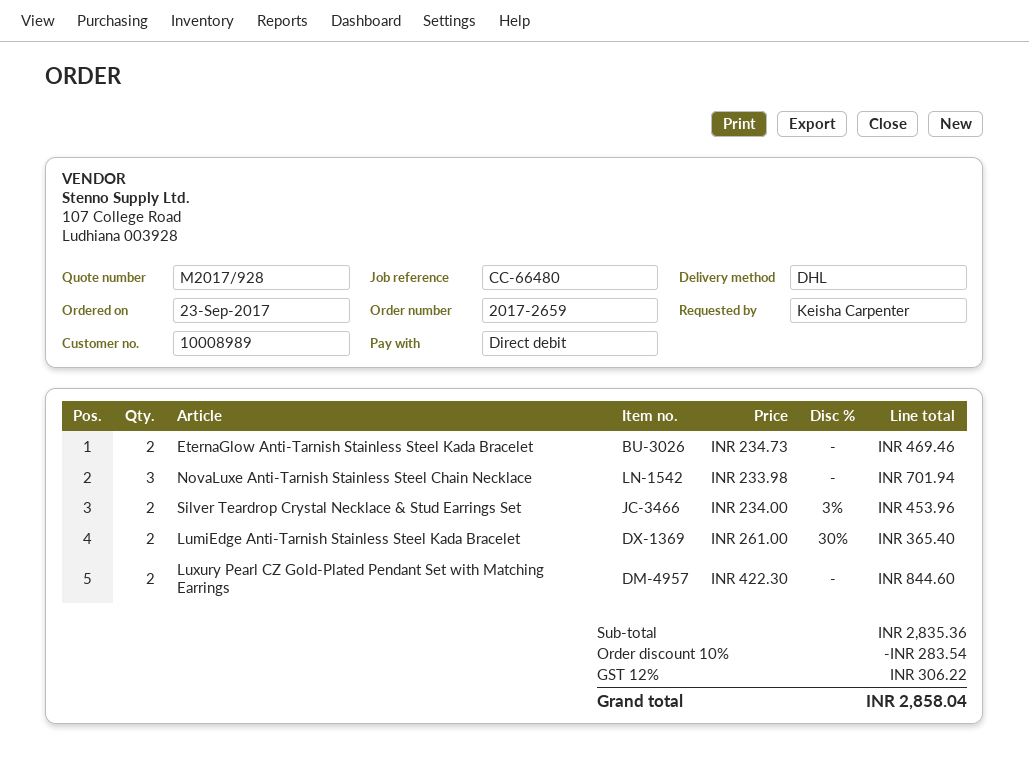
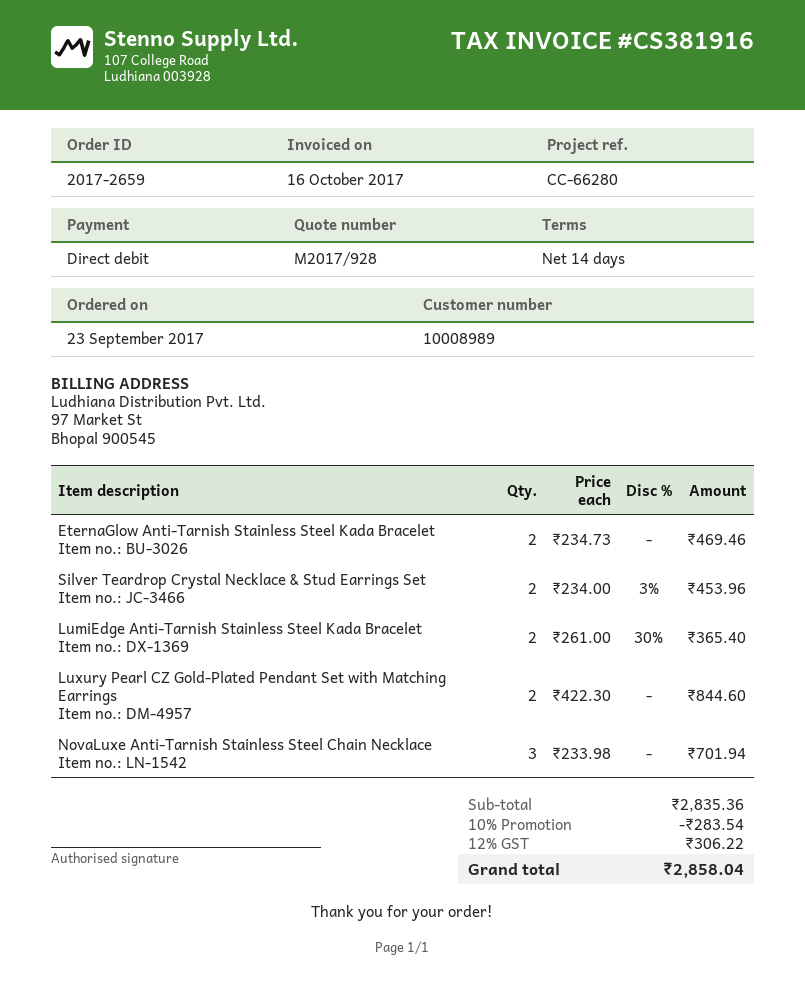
reference: CC-66480 -> CC-66280

